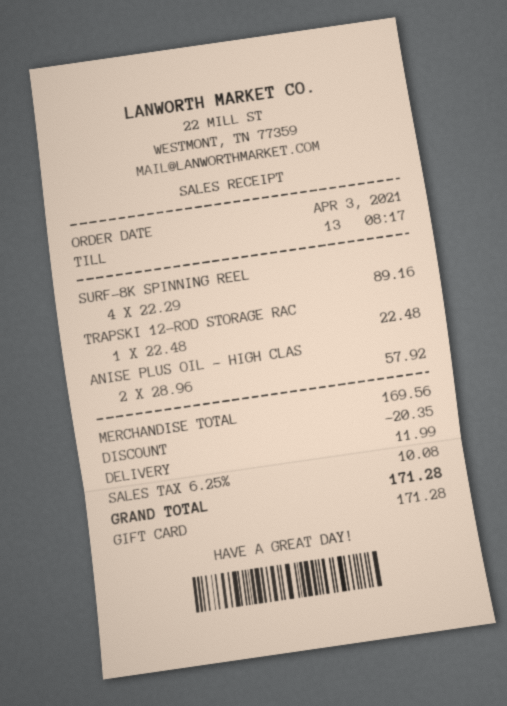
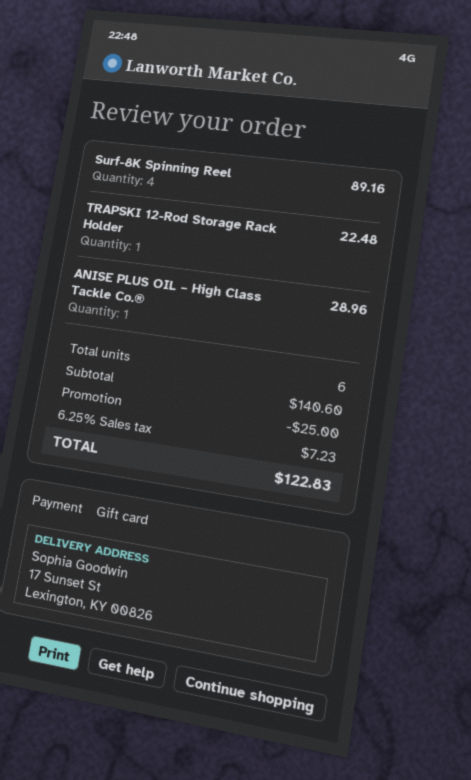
ANISE PLUS OIL – HIGH CLAS: 2 for 57.92 -> 1 for 28.96
subtotal: 169.56 -> 140.60
discount: 20.35 -> 25.00
shipping: 11.99 -> none
tax: 6.25% = 10.08 -> 6.25% = 7.23
total: 171.28 -> 122.83

